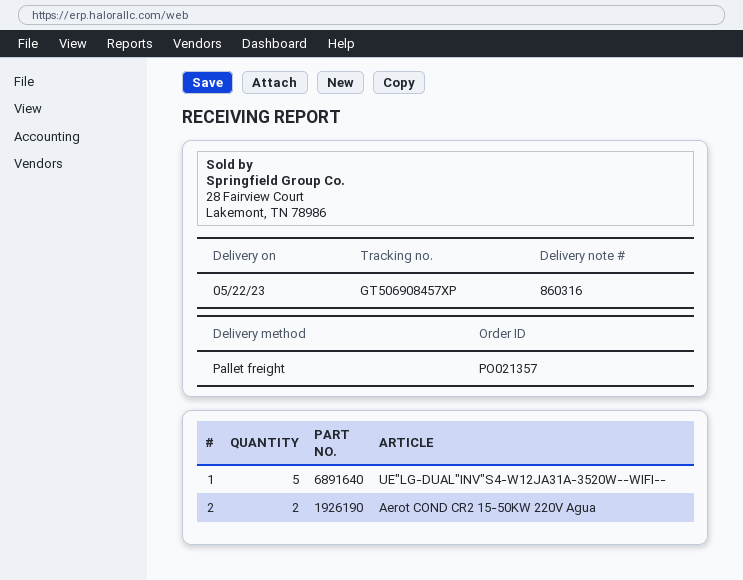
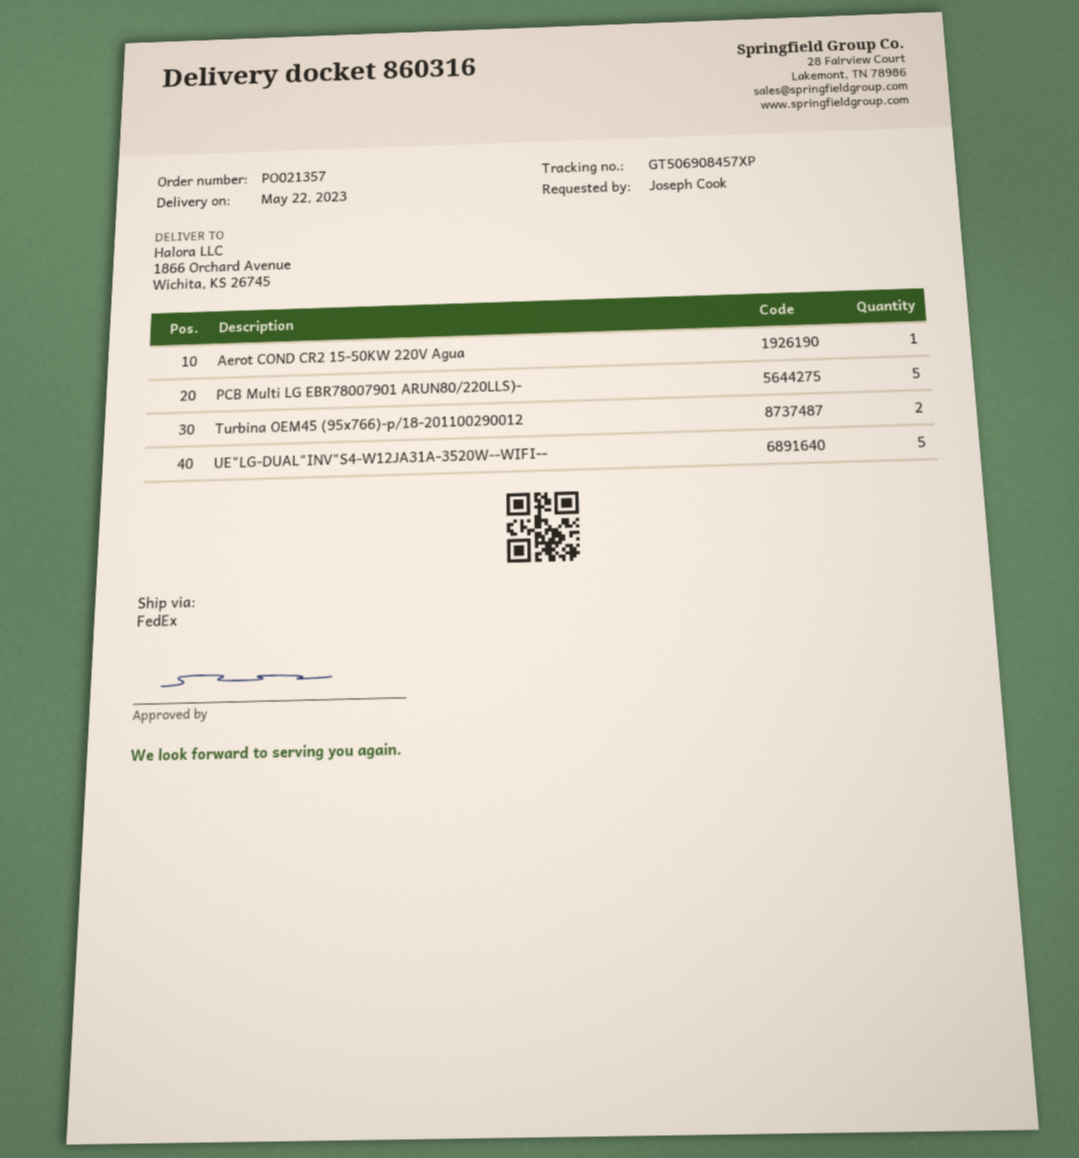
shipping method: pallet freight -> FedEx
Aerot COND CR2 15-50KW 220V Agua: 2 -> 1
PCB Multi LG EBR78007901 ARUN80/220LLS)-: none -> 5
Turbina OEM45 (95x766)-p/18-201100290012: none -> 2

